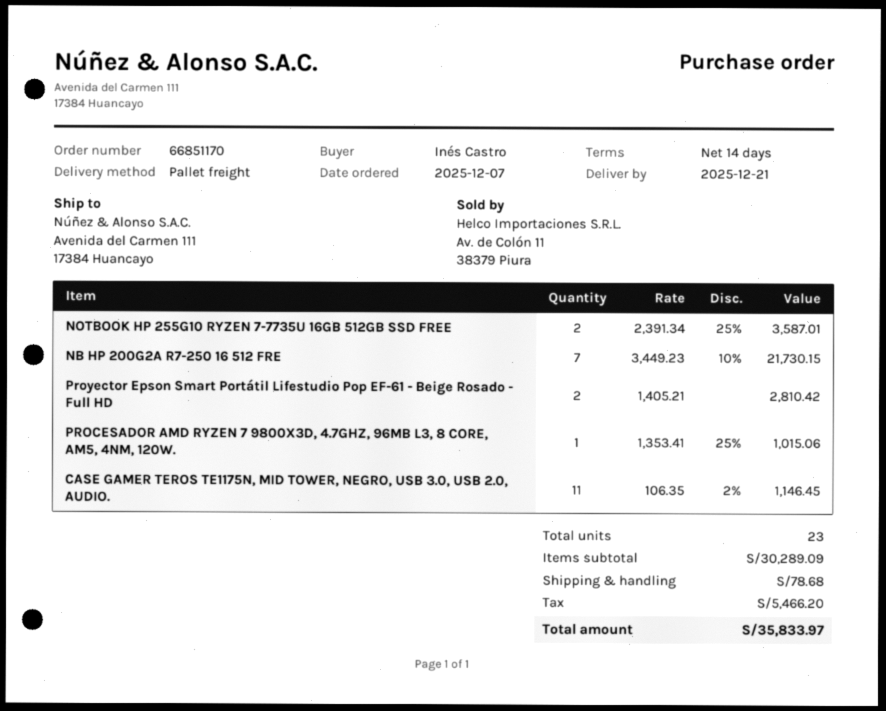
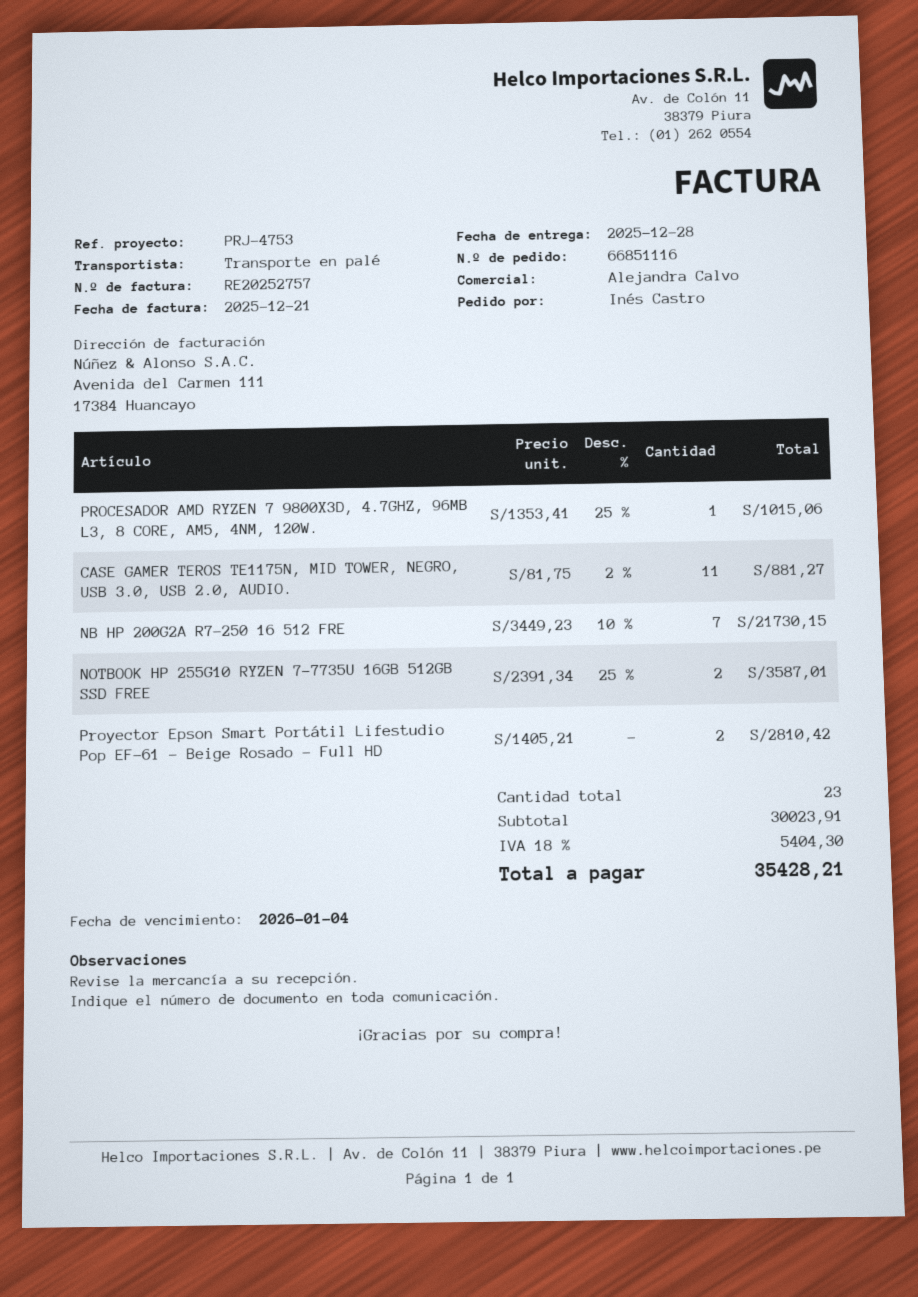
order number: 66851170 -> 66851116
delivery date: 2025-12-21 -> 2025-12-28
CASE GAMER TEROS TE1175N, MID TOWER, NEGRO, USB 3.0, USB 2.0, AUDIO.: 11 x 106.35 - 2% = 1146.45 -> 11 x 81.75 - 2% = 881.27
subtotal: 30289.09 -> 30023.91
shipping: 78.68 -> none
tax: 5466.20 -> 5404.30
total: 35833.97 -> 35428.21

